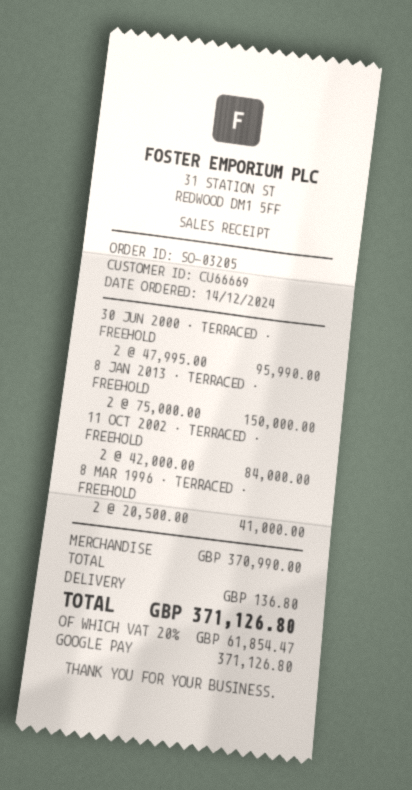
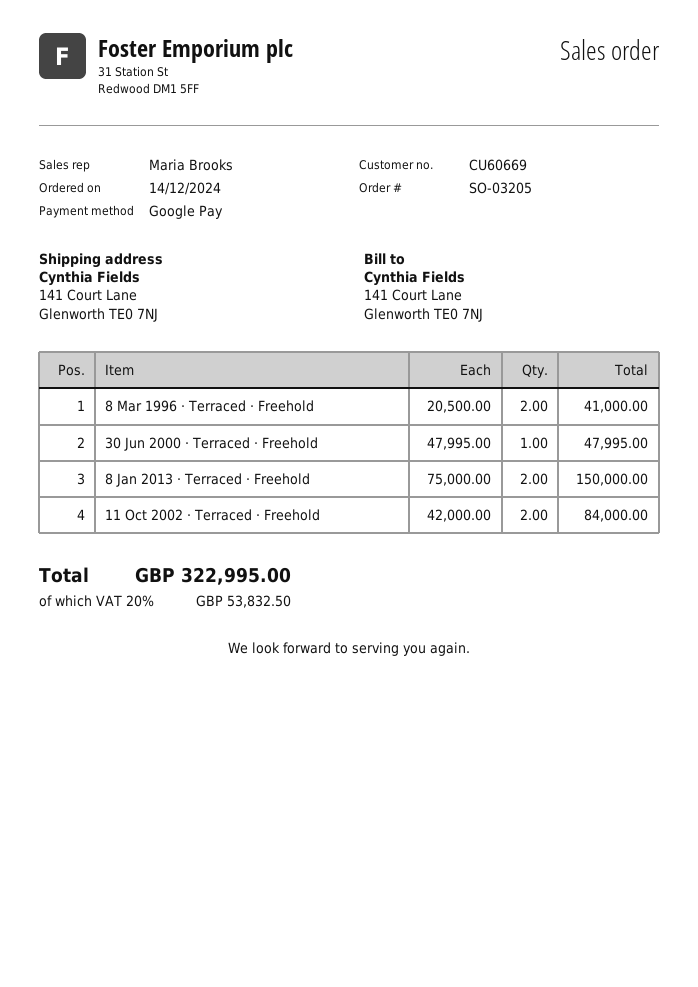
customer number: CU66669 -> CU60669
30 JUN 2000 · TERRACED · FREEHOLD: 2 x 47995.00 = 95990.00 -> 1 x 47995.00 = 47995.00
shipping: 136.80 -> none
tax: 20% = 61854.47 -> 20% = 53832.50
total: 371126.80 -> 322995.00

